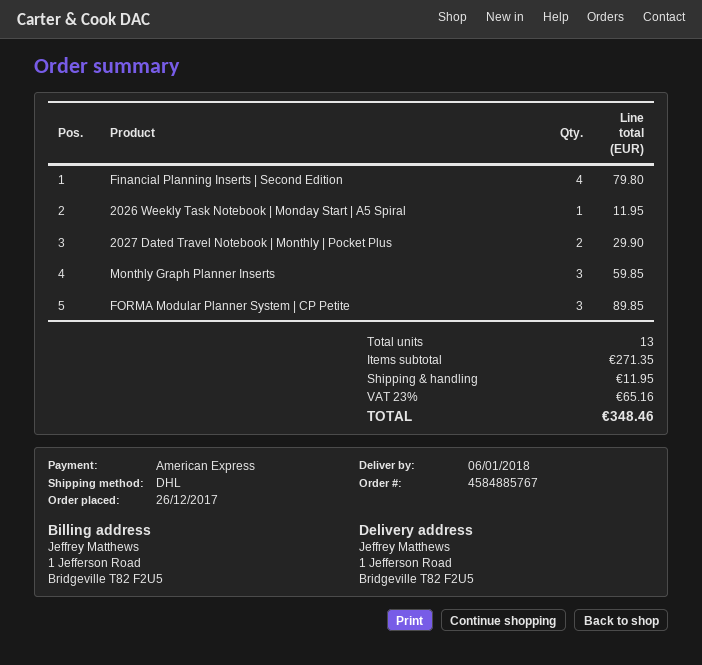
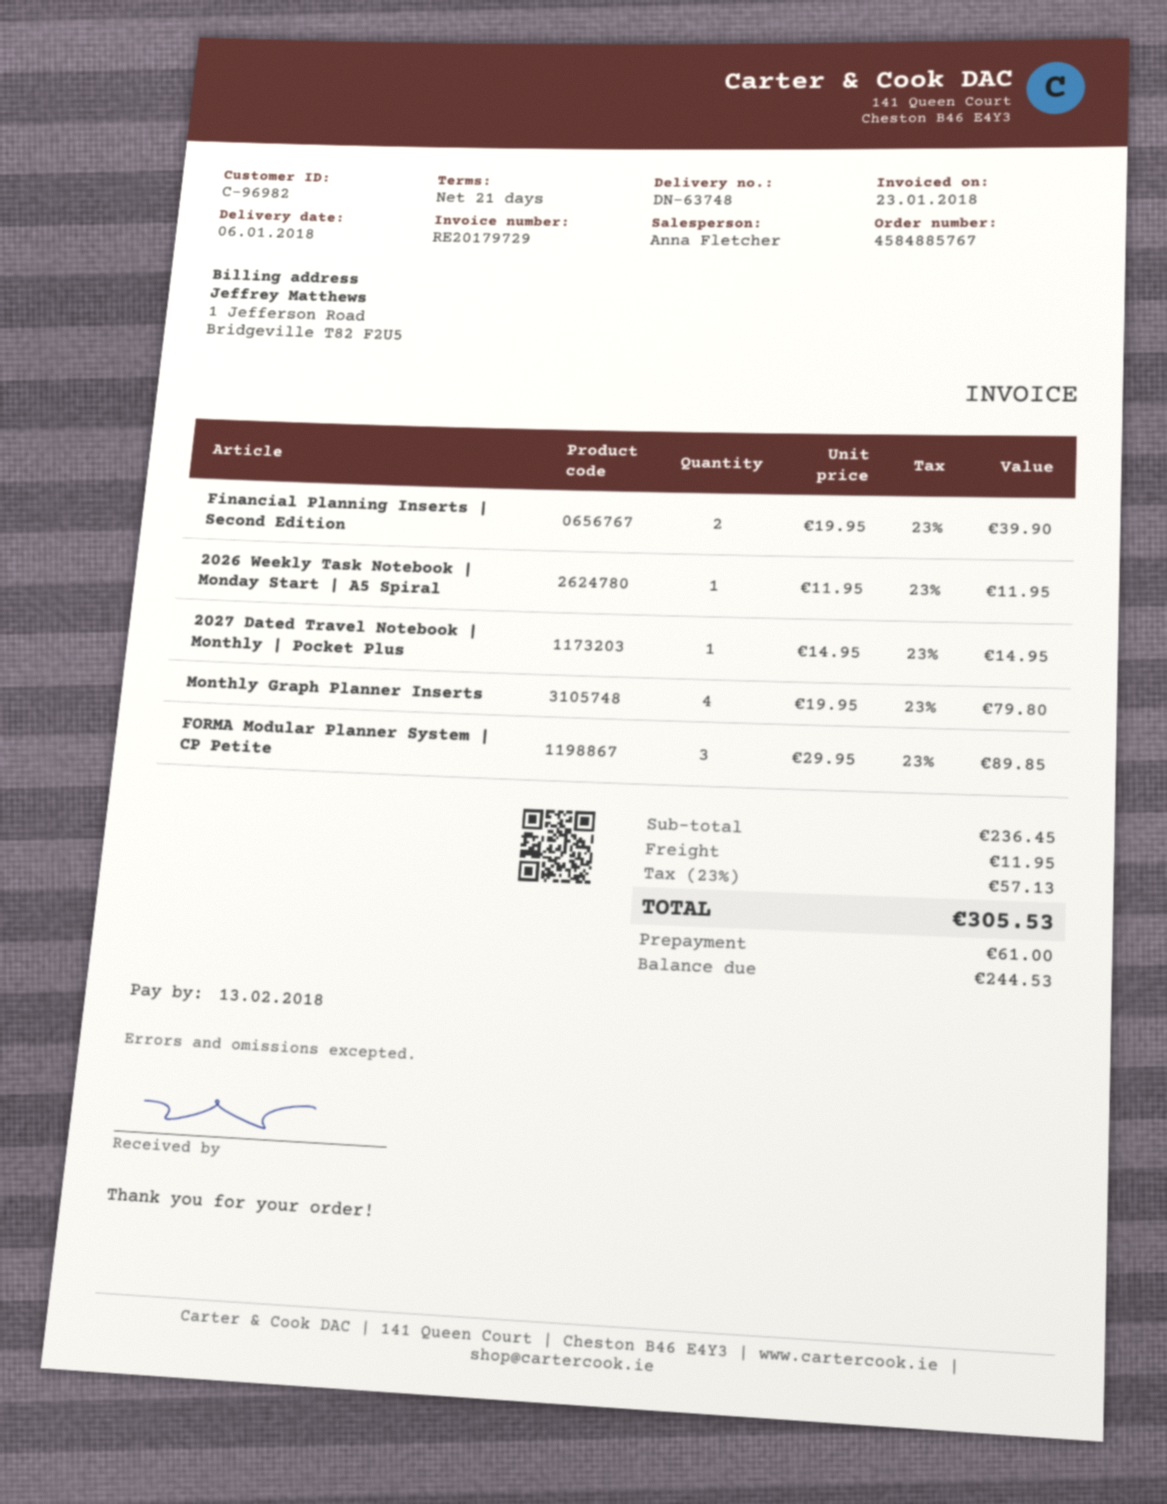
Financial Planning Inserts | Second Edition: 4 for 79.80 -> 2 for 39.90
2027 Dated Travel Notebook | Monthly | Pocket Plus: 2 for 29.90 -> 1 for 14.95
Monthly Graph Planner Inserts: 3 for 59.85 -> 4 for 79.80
subtotal: 271.35 -> 236.45
tax: 23% = 65.16 -> 23% = 57.13
total: 348.46 -> 305.53

